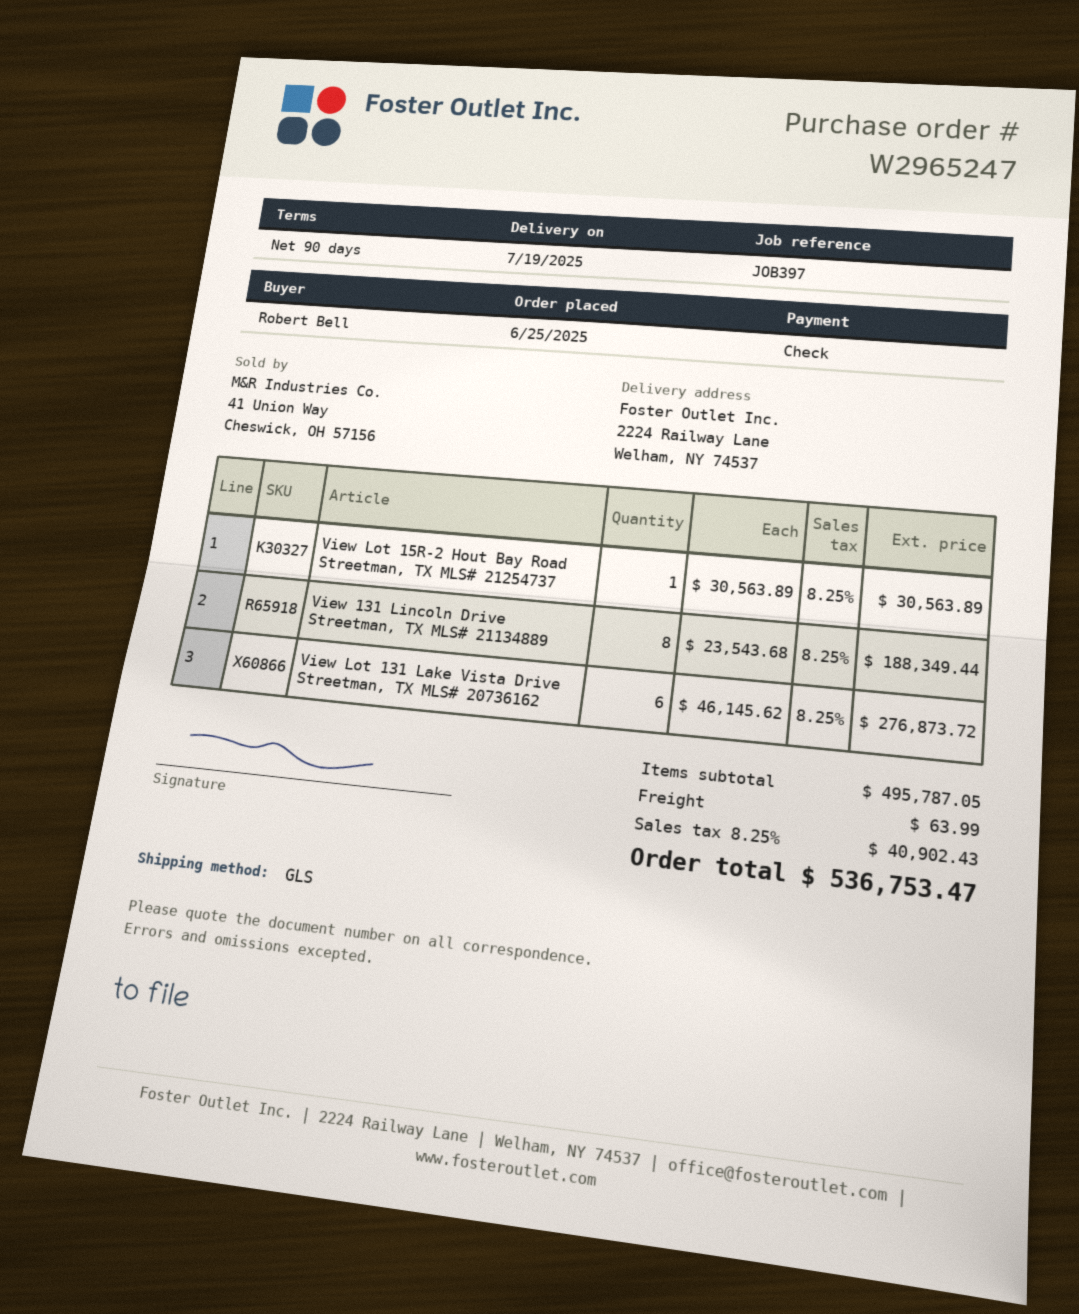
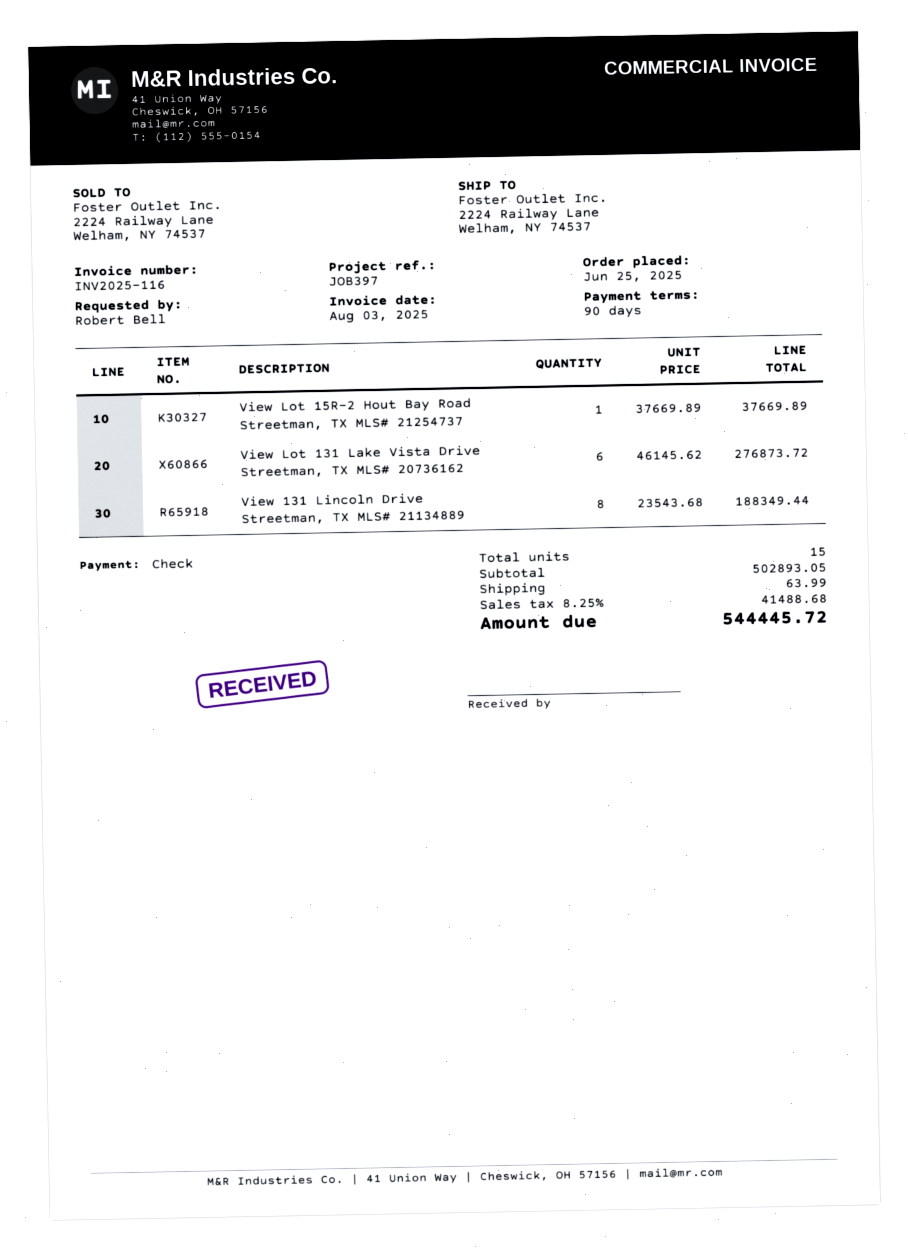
View Lot 15R-2 Hout Bay Road Streetman, TX MLS# 21254737: 1 x 30563.89 = 30563.89 -> 1 x 37669.89 = 37669.89
subtotal: 495787.05 -> 502893.05
tax: 8.25% = 40902.43 -> 8.25% = 41488.68
total: 536753.47 -> 544445.72

